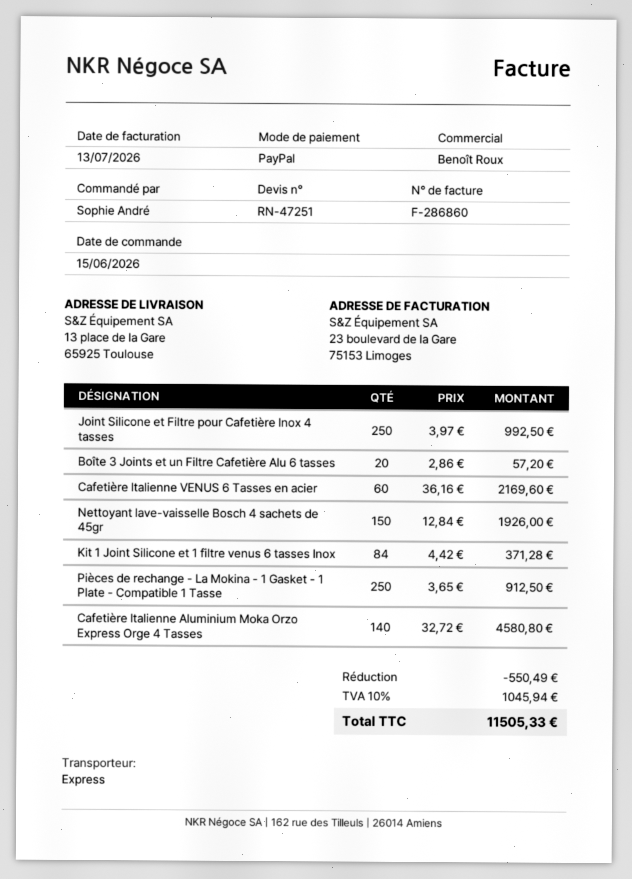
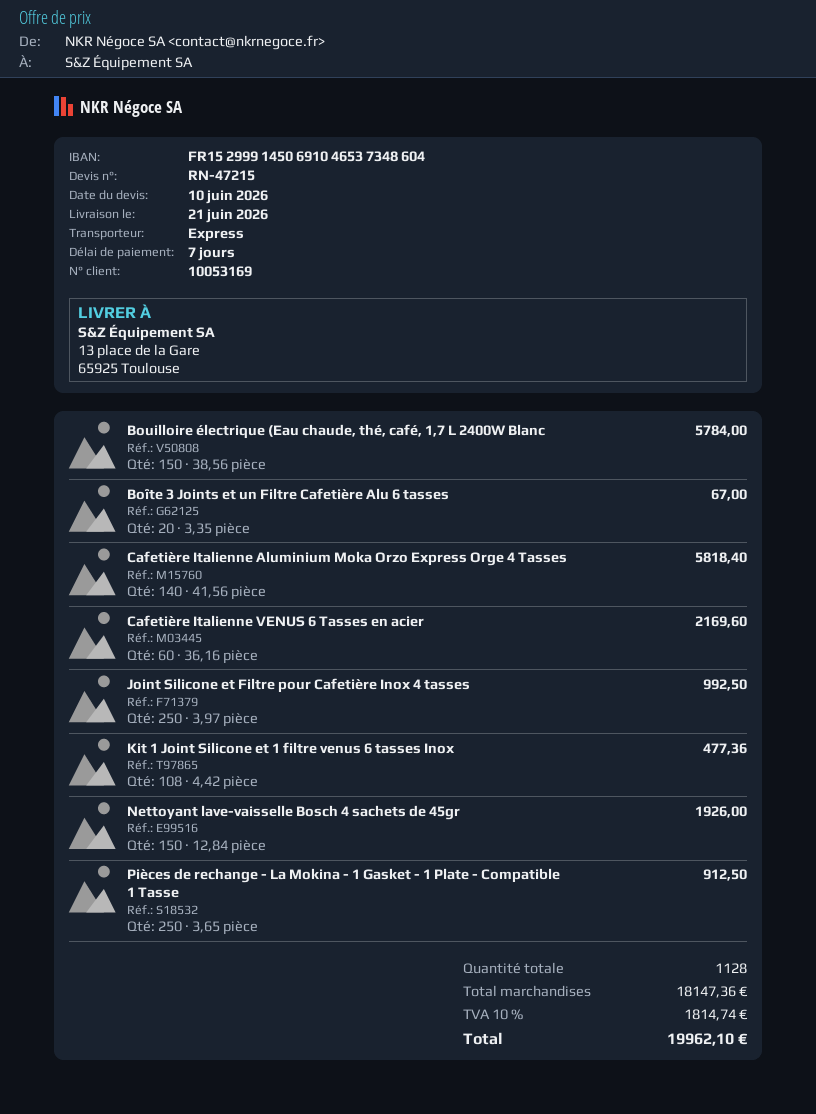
quote number: RN-47251 -> RN-47215
Boîte 3 Joints et un Filtre Cafetière Alu 6 tasses: 20 x 2.86 = 57.20 -> 20 x 3.35 = 67.00
Kit 1 Joint Silicone et 1 filtre venus 6 tasses Inox: 84 x 4.42 = 371.28 -> 108 x 4.42 = 477.36
Cafetière Italienne Aluminium Moka Orzo Express Orge 4 Tasses: 140 x 32.72 = 4580.80 -> 140 x 41.56 = 5818.40
Bouilloire électrique (Eau chaude, thé, café, 1,7 L 2400W Blanc: none -> 150 x 38.56 = 5784.00
discount: 550.49 -> none
tax: 10% = 1045.94 -> 10% = 1814.74
total: 11505.33 -> 19962.10

